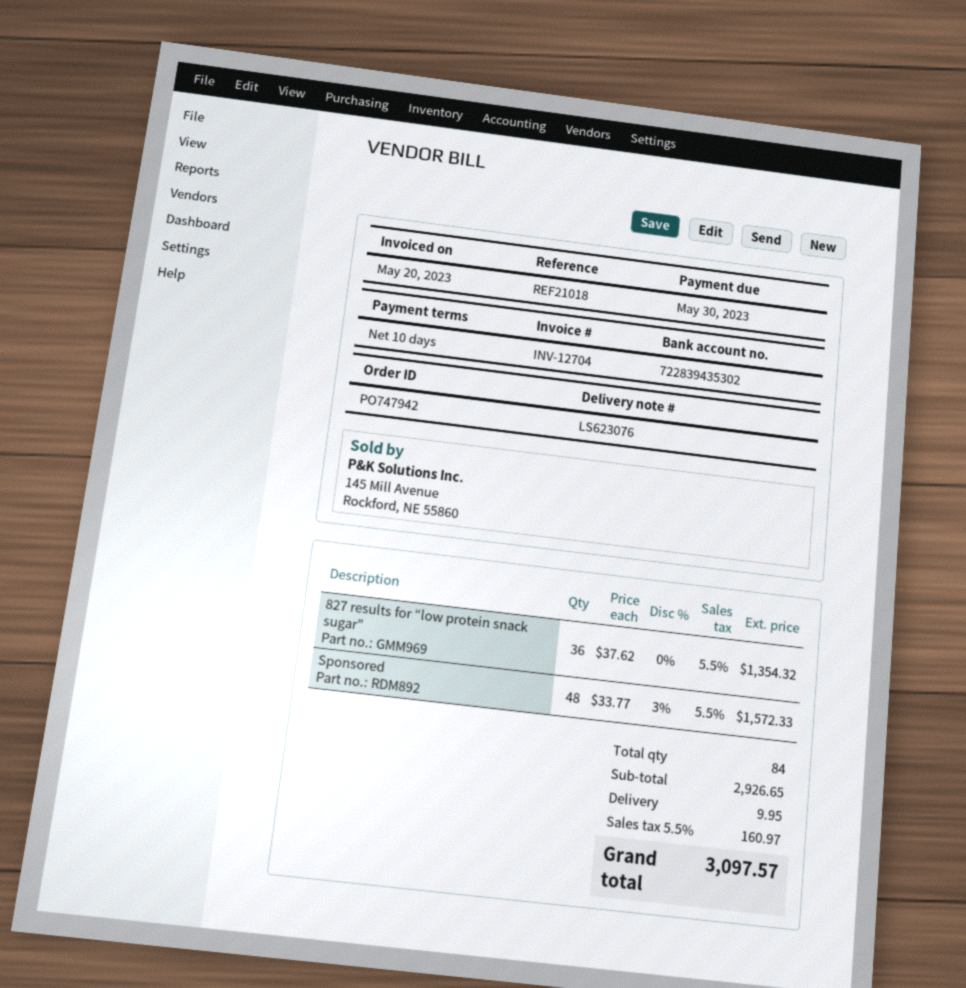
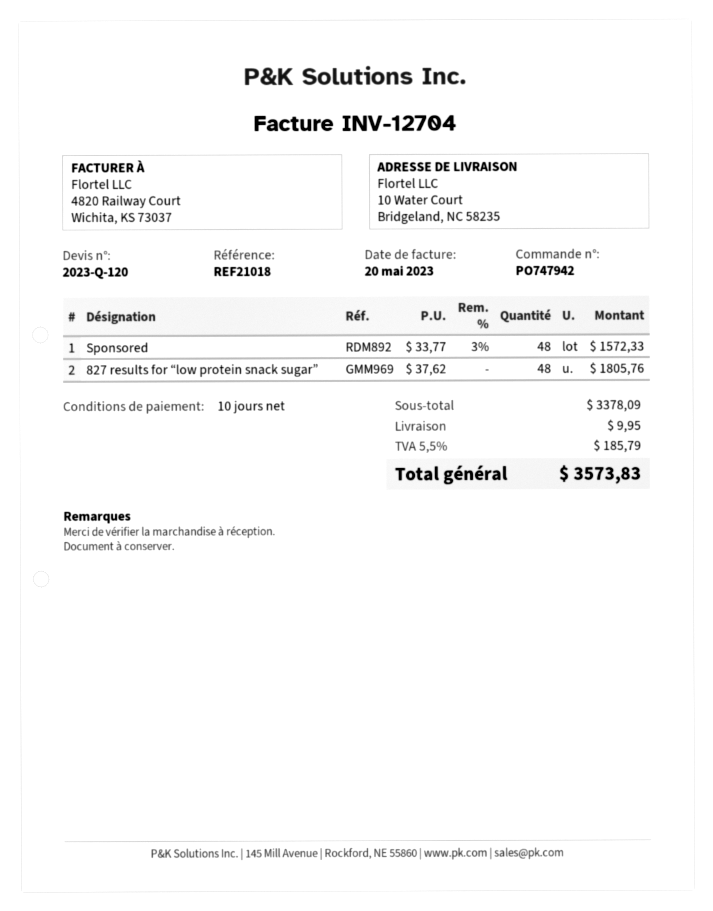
827 results for “low protein snack sugar”: 36 x 37.62 = 1354.32 -> 48 x 37.62 = 1805.76
subtotal: 2926.65 -> 3378.09
tax: 5.5% = 160.97 -> 5.5% = 185.79
total: 3097.57 -> 3573.83

